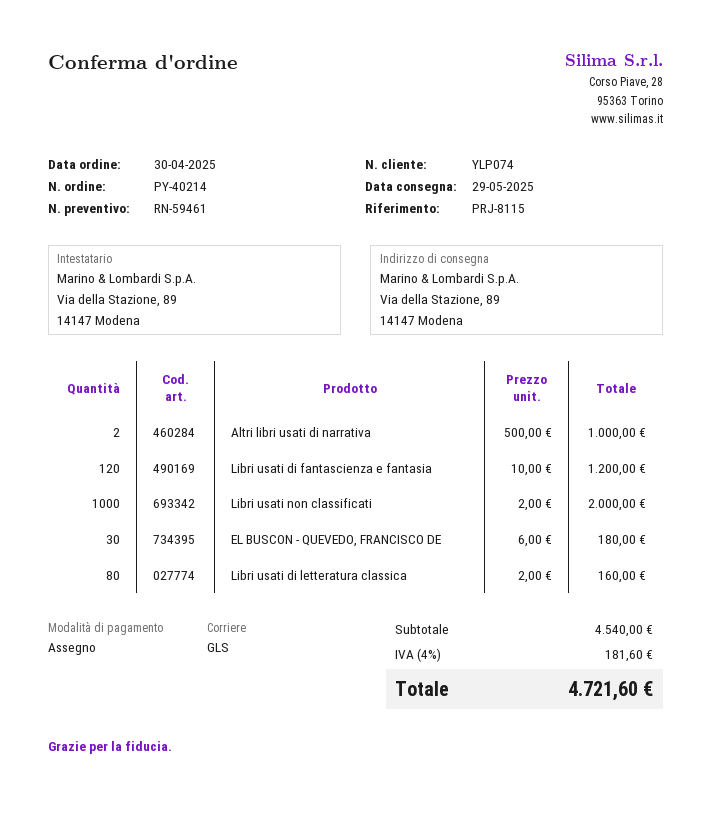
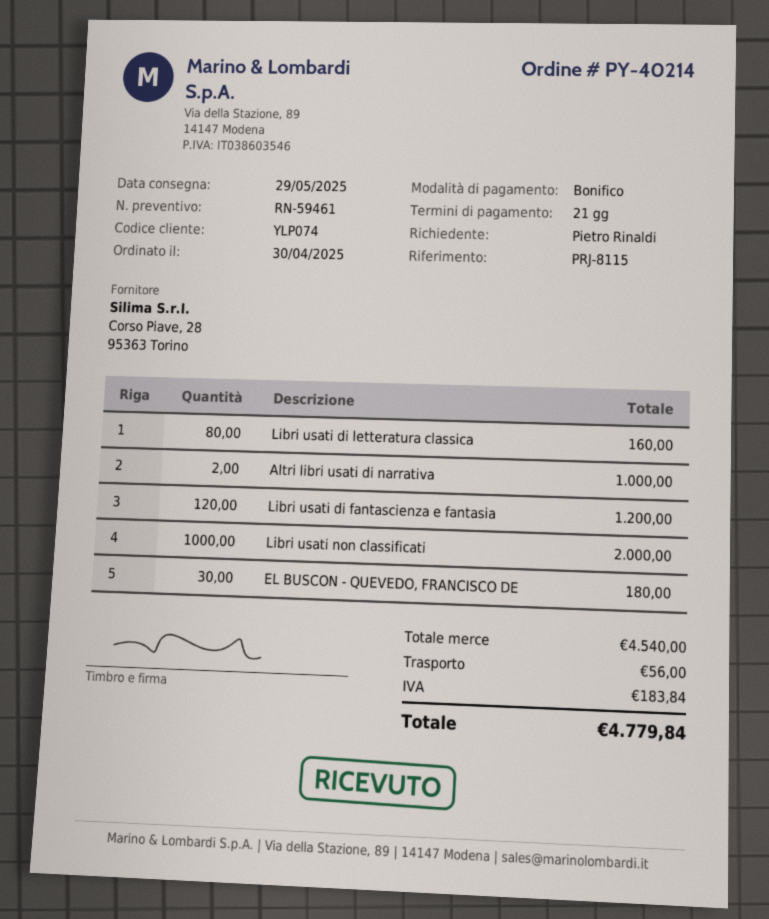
payment method: cheque -> bank transfer
shipping: none -> 56.00
tax: 181.60 -> 183.84
total: 4721.60 -> 4779.84

